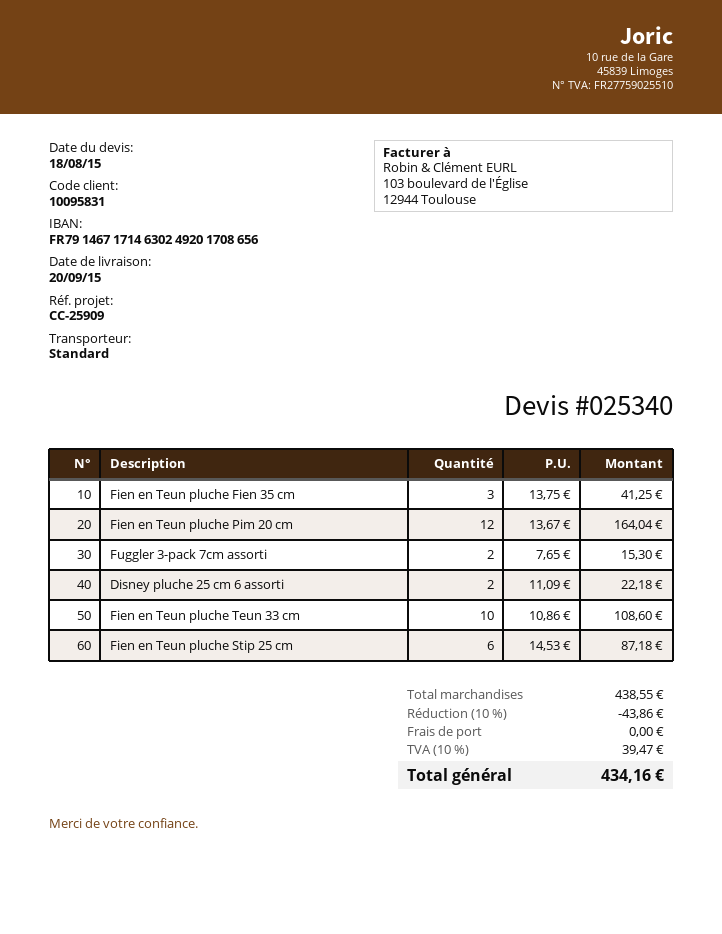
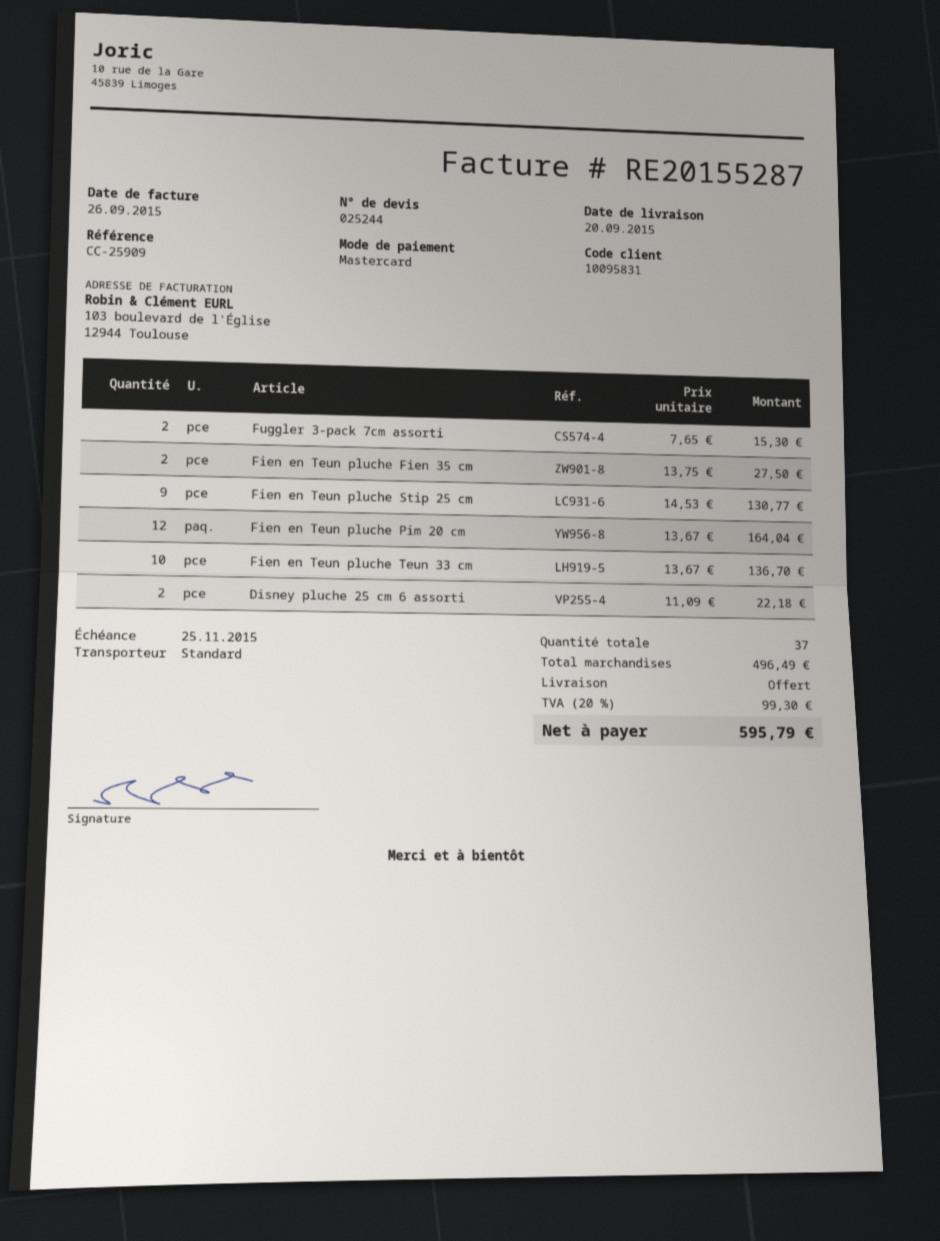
quote number: 025340 -> 025244
Fien en Teun pluche Fien 35 cm: 3 x 13.75 = 41.25 -> 2 x 13.75 = 27.50
Fien en Teun pluche Teun 33 cm: 10 x 10.86 = 108.60 -> 10 x 13.67 = 136.70
Fien en Teun pluche Stip 25 cm: 6 x 14.53 = 87.18 -> 9 x 14.53 = 130.77
subtotal: 438.55 -> 496.49
discount: 10% = 43.86 -> none
tax: 10% = 39.47 -> 20% = 99.30
total: 434.16 -> 595.79

